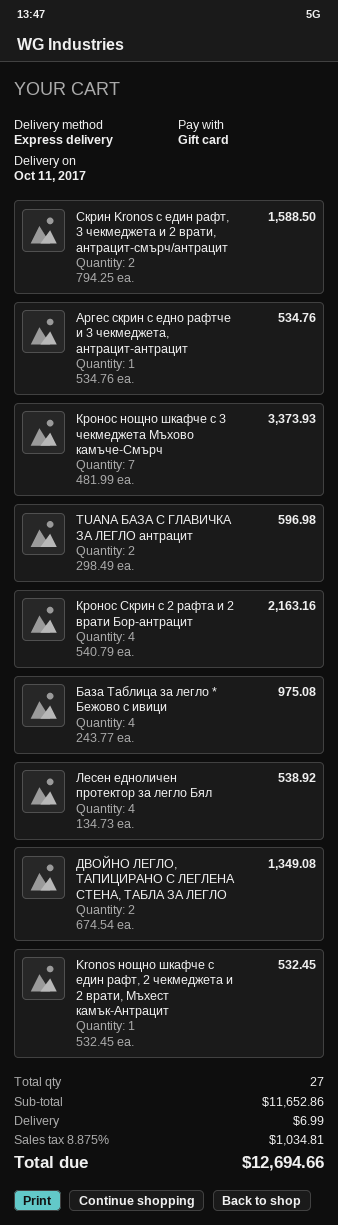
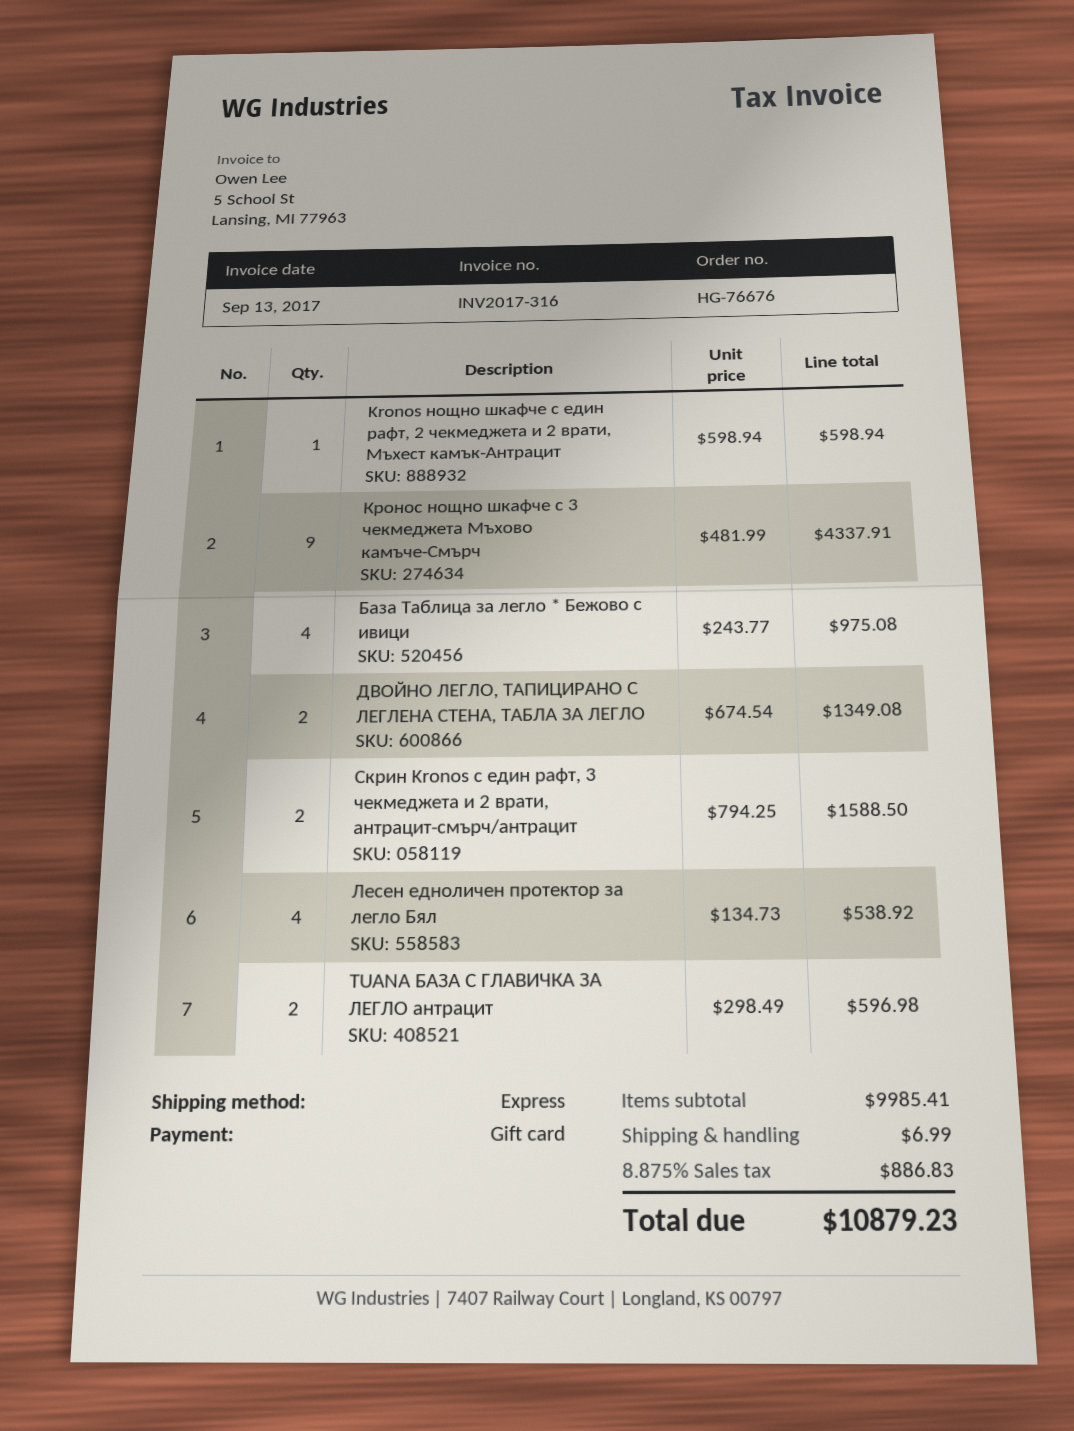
Аргес скрин с едно рафтче и 3 чекмеджета, антрацит-антрацит: 1 x 534.76 = 534.76 -> none
Кронос нощно шкафче с 3 чекмеджета Мъхово камъче-Смърч: 7 x 481.99 = 3373.93 -> 9 x 481.99 = 4337.91
Кронос Скрин с 2 рафта и 2 врати Бор-антрацит: 4 x 540.79 = 2163.16 -> none
Kronos нощно шкафче с един рафт, 2 чекмеджета и 2 врати, Мъхест камък-Антрацит: 1 x 532.45 = 532.45 -> 1 x 598.94 = 598.94
subtotal: 11652.86 -> 9985.41
tax: 8.875% = 1034.81 -> 8.875% = 886.83
total: 12694.66 -> 10879.23

